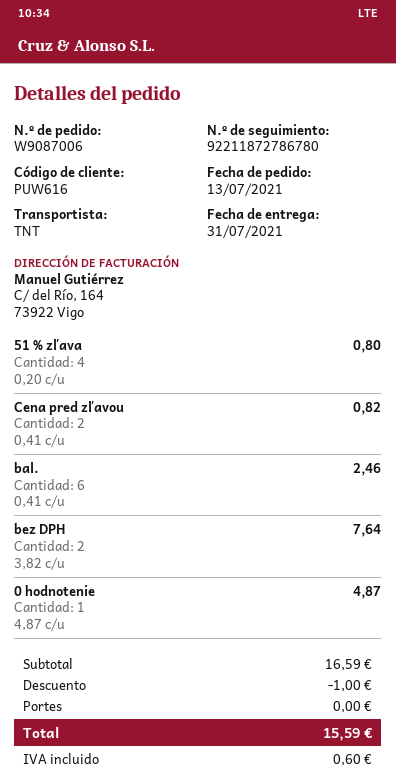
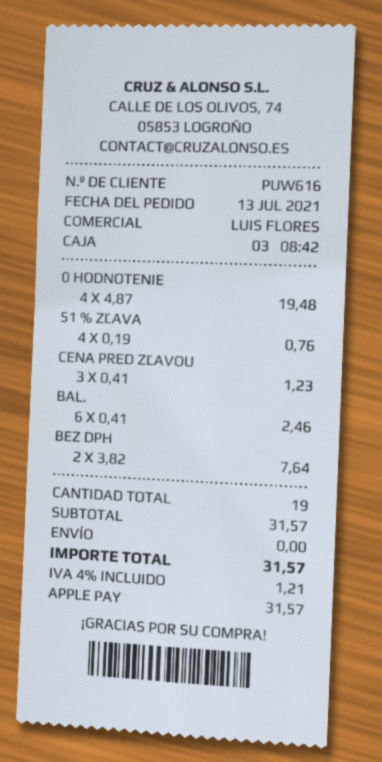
51 % zľava: 4 x 0.20 = 0.80 -> 4 x 0.19 = 0.76
Cena pred zľavou: 2 x 0.41 = 0.82 -> 3 x 0.41 = 1.23
0 hodnotenie: 1 x 4.87 = 4.87 -> 4 x 4.87 = 19.48
subtotal: 16.59 -> 31.57
discount: 1.00 -> none
tax: 0.60 -> 1.21
total: 15.59 -> 31.57

